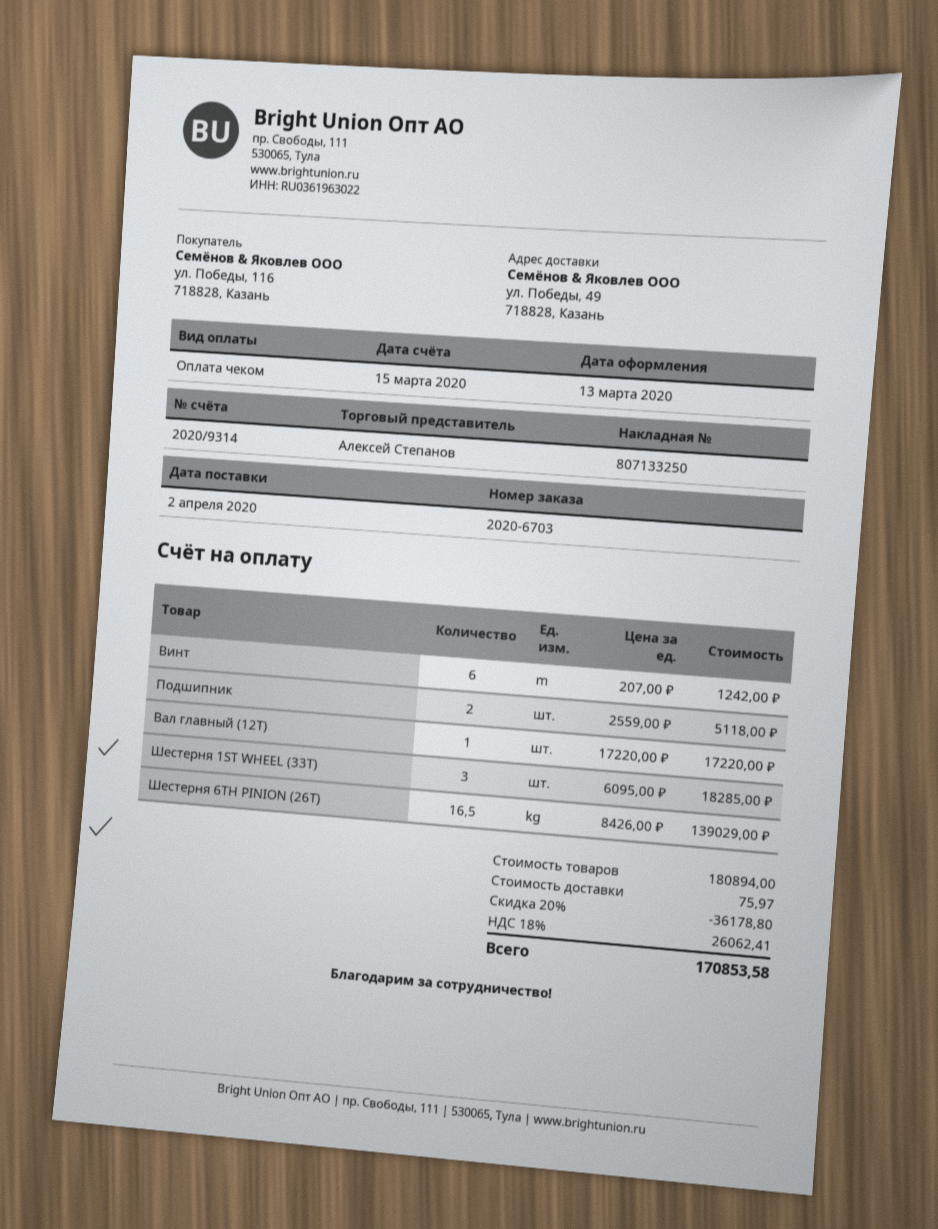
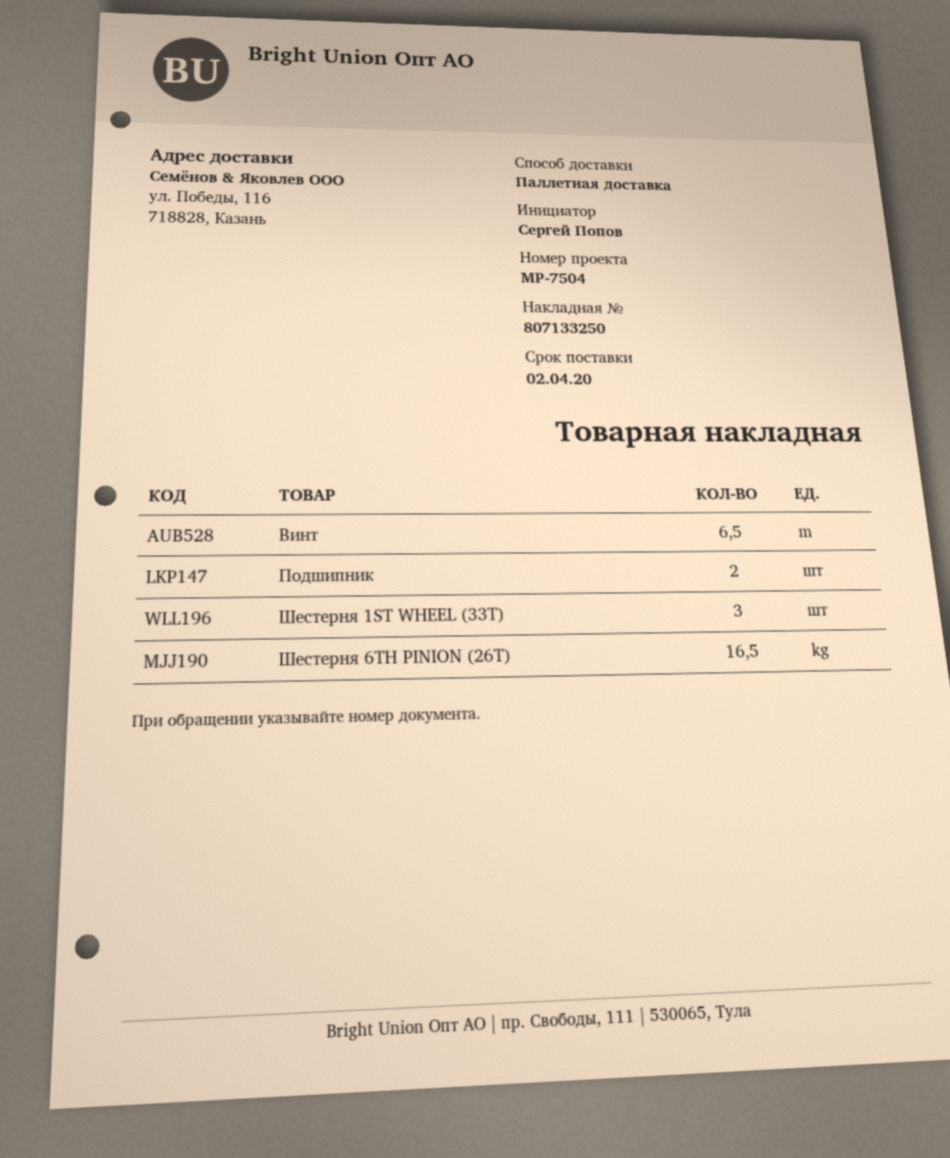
ship to: ул. Победы, 49, 718828, Казань -> ул. Победы, 116, 718828, Казань
Винт: 6 -> 6.5
Вал главный (12T): 1 -> none

